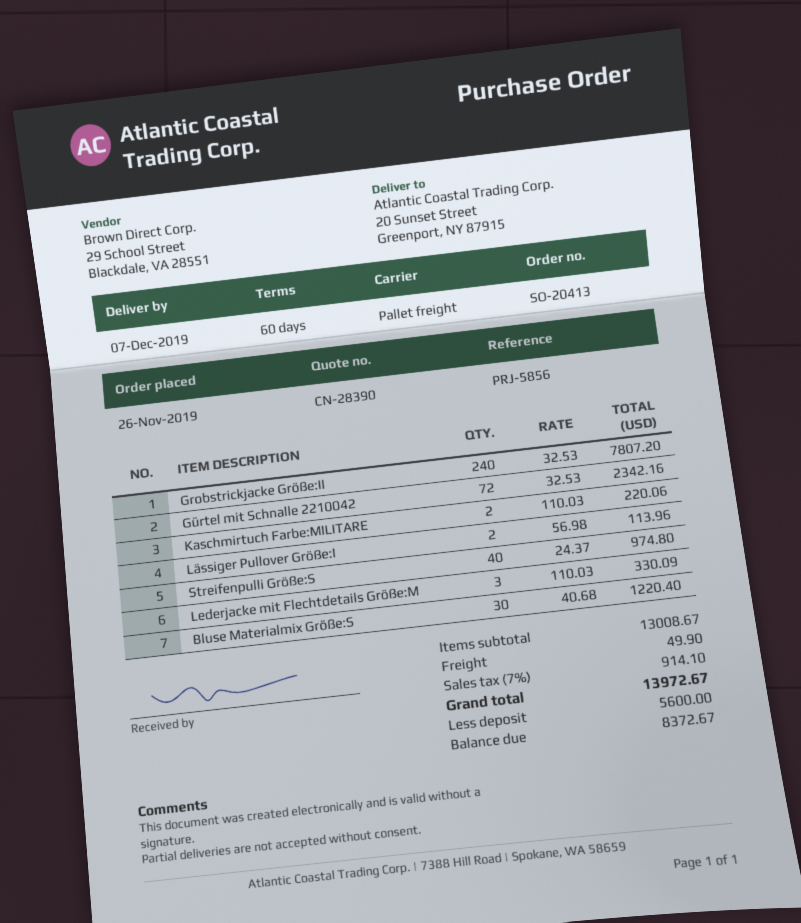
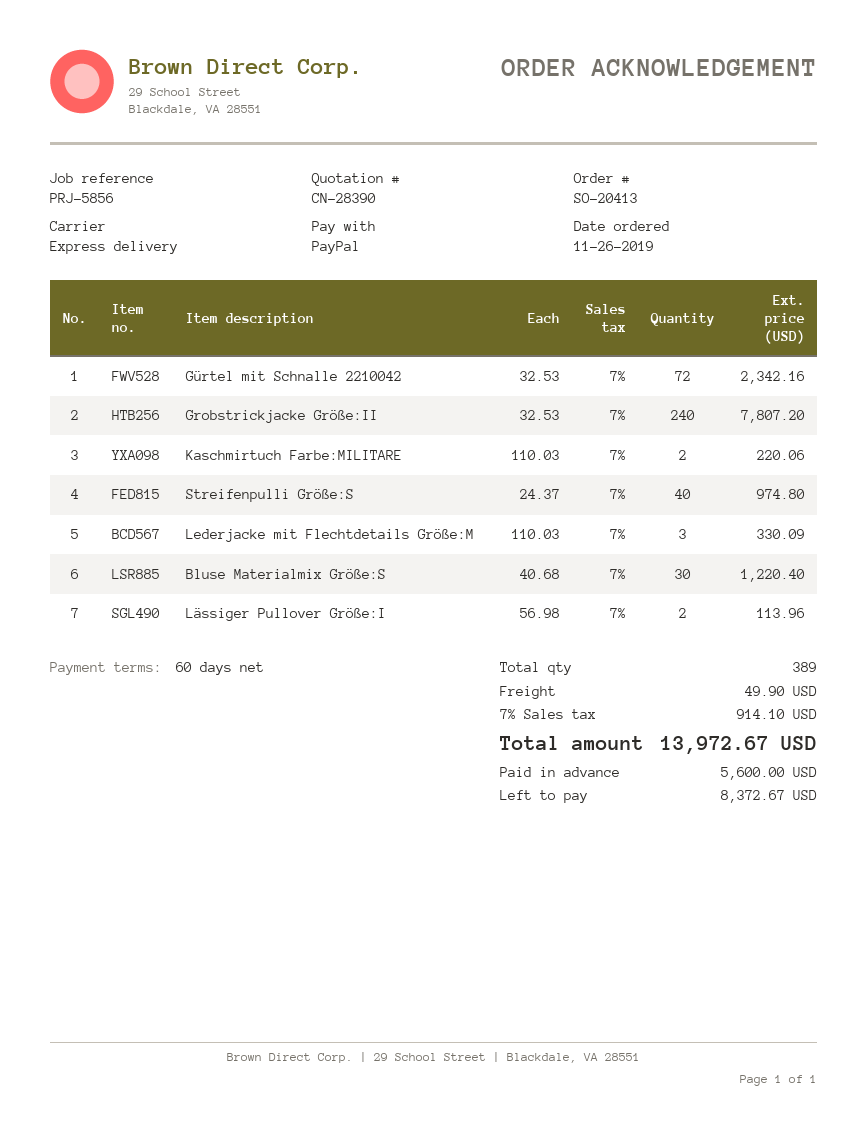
shipping method: pallet freight -> express

